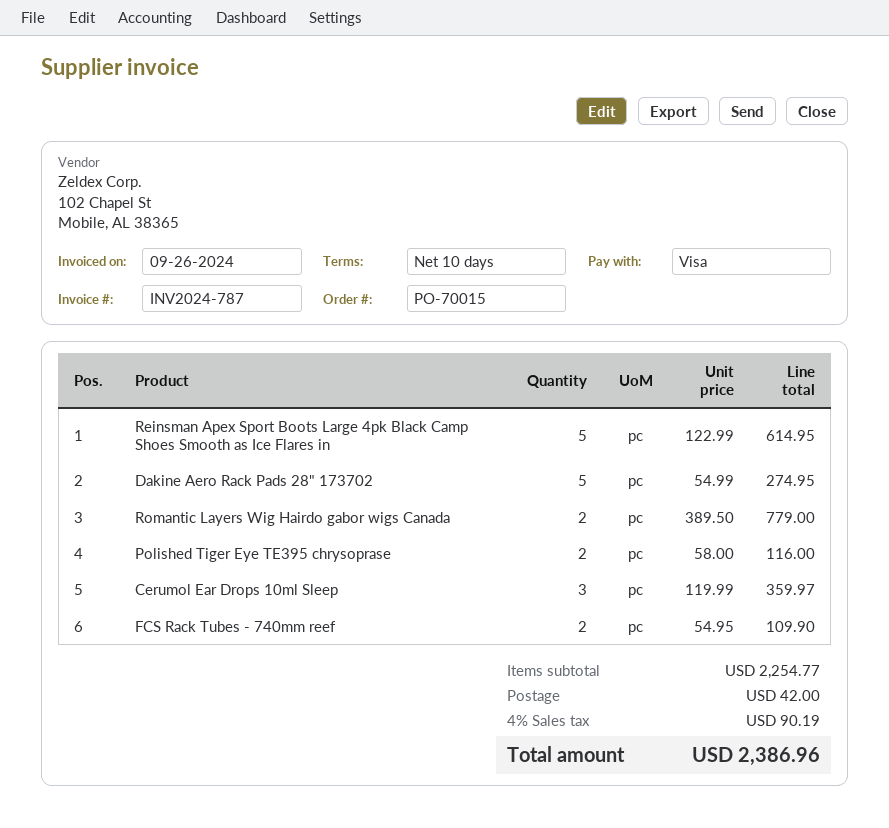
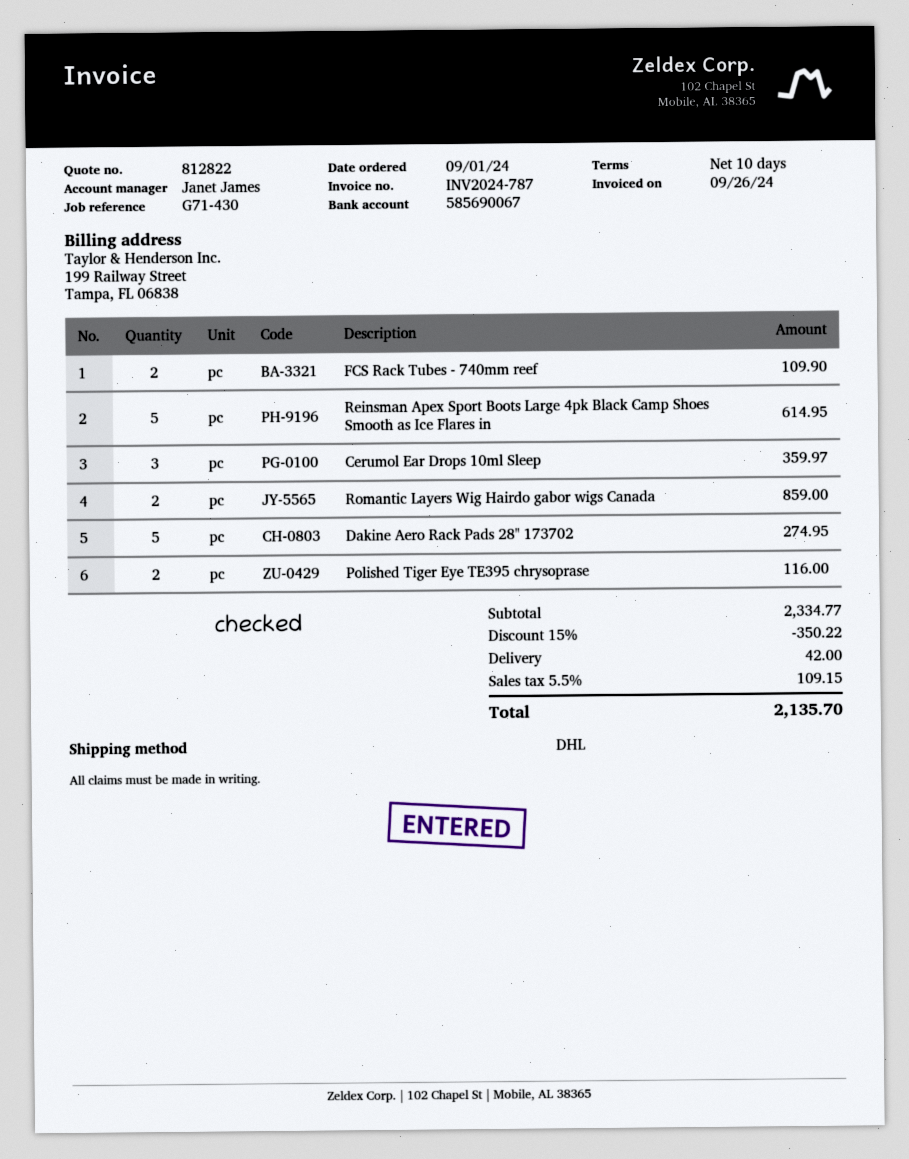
Romantic Layers Wig Hairdo gabor wigs Canada: 2 for 779.00 -> 2 for 859.00
subtotal: 2254.77 -> 2334.77
discount: none -> 15% = 350.22
tax: 4% = 90.19 -> 5.5% = 109.15
total: 2386.96 -> 2135.70

